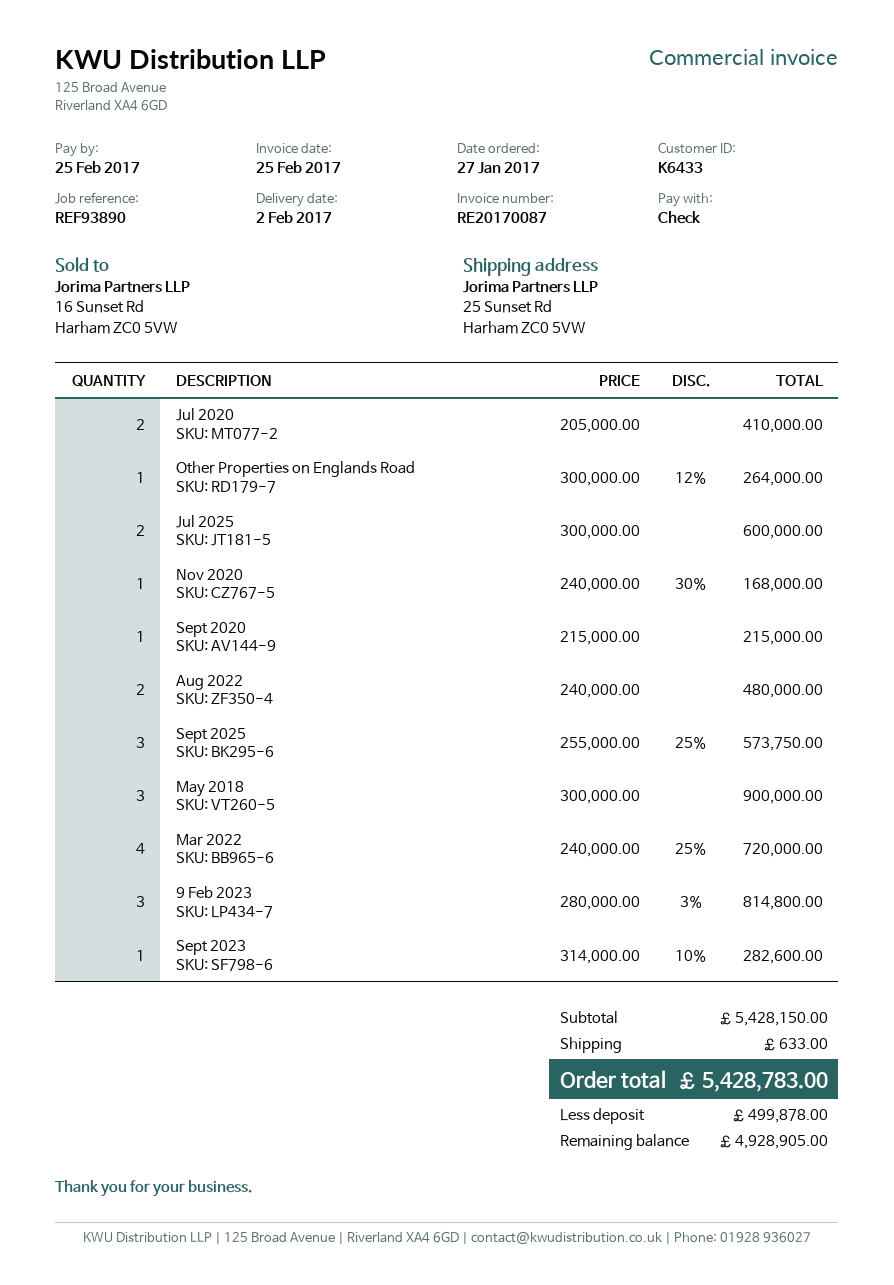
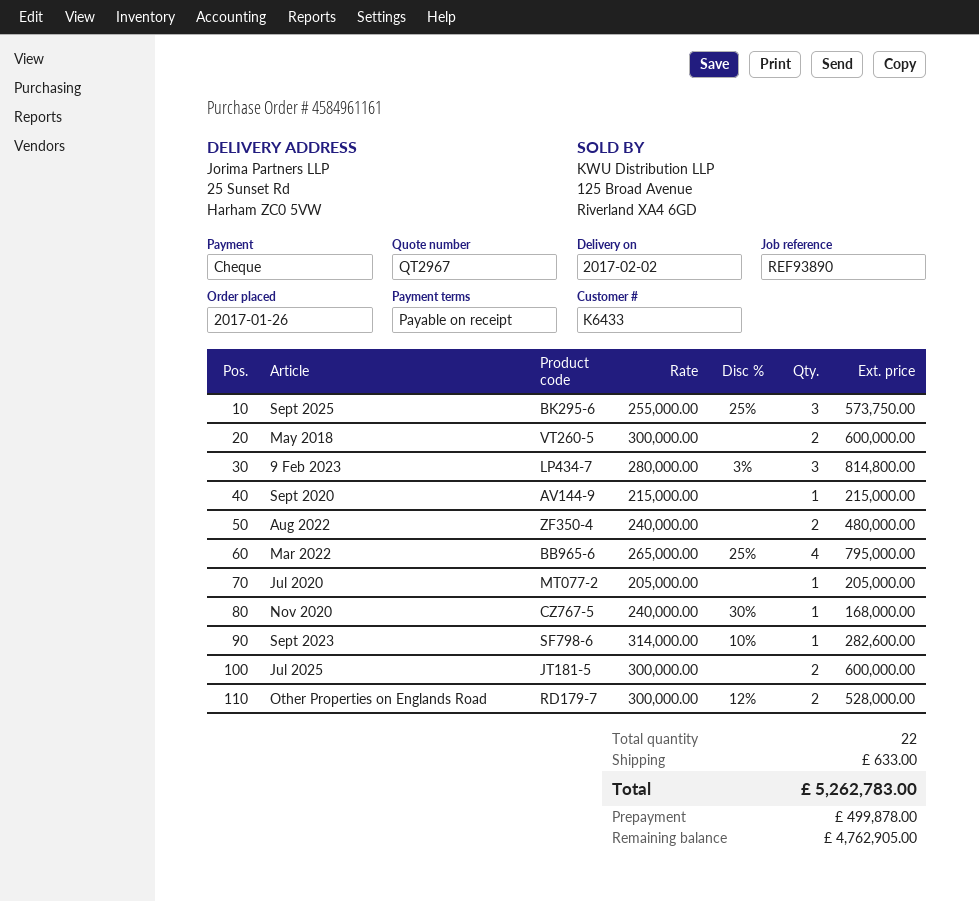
order date: 2017-01-27 -> 2017-01-26
Jul 2020: 2 x 205000.00 = 410000.00 -> 1 x 205000.00 = 205000.00
Other Properties on Englands Road: 1 x 300000.00 - 12% = 264000.00 -> 2 x 300000.00 - 12% = 528000.00
May 2018: 3 x 300000.00 = 900000.00 -> 2 x 300000.00 = 600000.00
Mar 2022: 4 x 240000.00 - 25% = 720000.00 -> 4 x 265000.00 - 25% = 795000.00
total: 5428783.00 -> 5262783.00
balance: 4928905.00 -> 4762905.00

